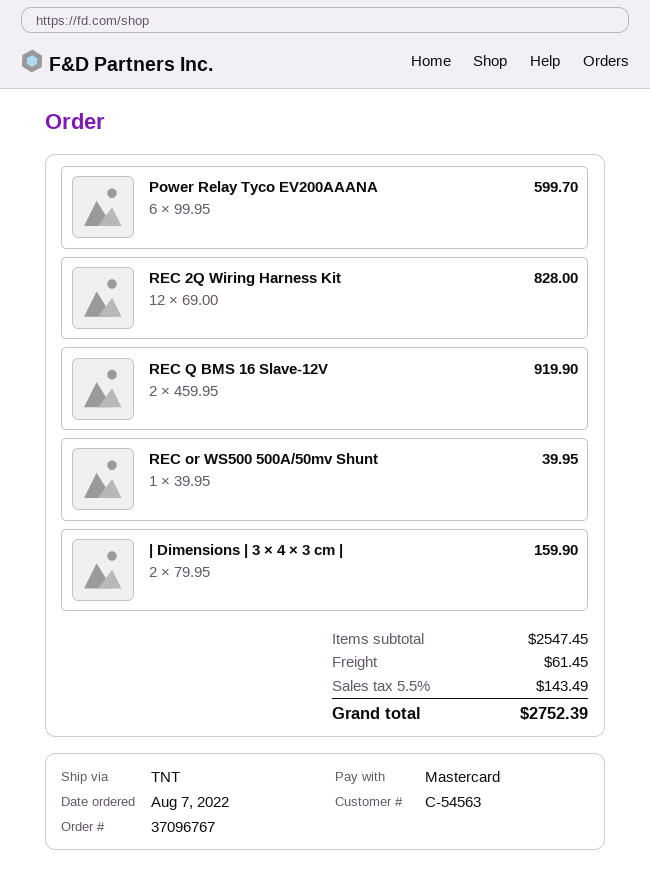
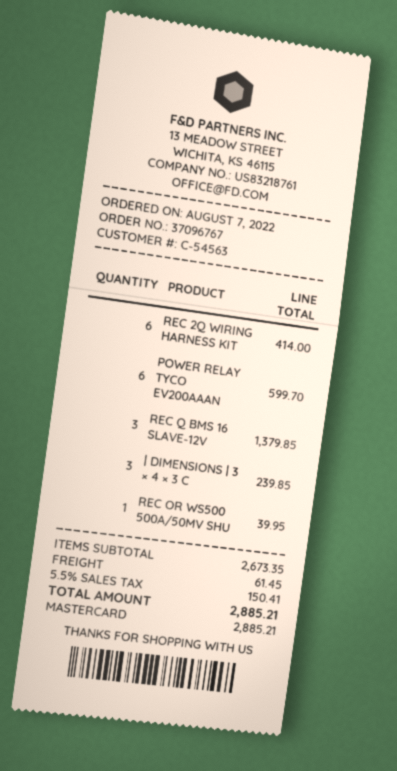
REC 2Q Wiring Harness Kit: 12 for 828.00 -> 6 for 414.00
REC Q BMS 16 Slave-12V: 2 for 919.90 -> 3 for 1379.85
| Dimensions | 3 × 4 × 3 cm |: 2 for 159.90 -> 3 for 239.85
subtotal: 2547.45 -> 2673.35
tax: 5.5% = 143.49 -> 5.5% = 150.41
total: 2752.39 -> 2885.21

